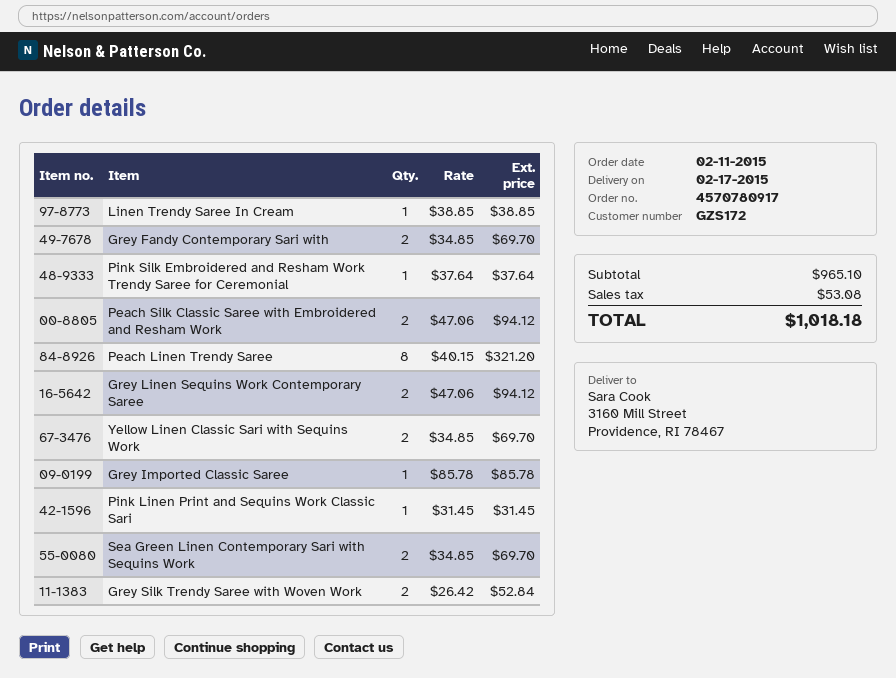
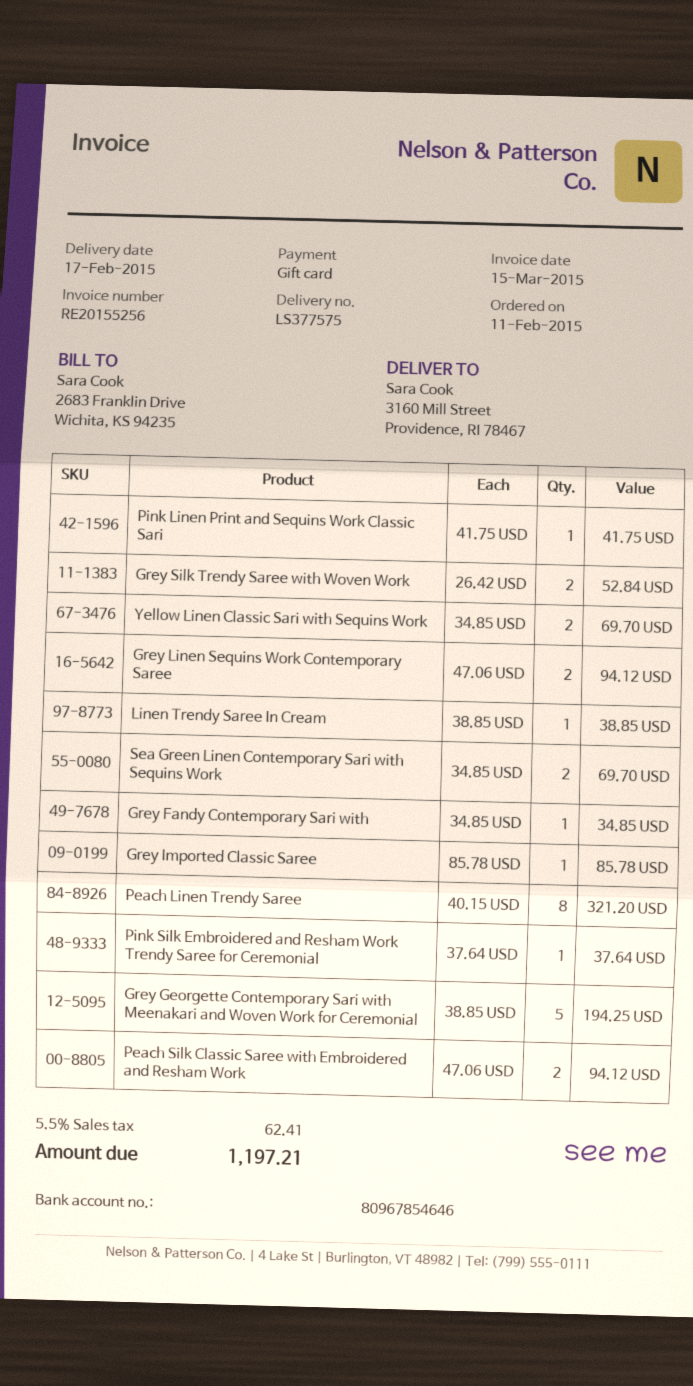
Grey Fandy Contemporary Sari with: 2 x 34.85 = 69.70 -> 1 x 34.85 = 34.85
Pink Linen Print and Sequins Work Classic Sari: 1 x 31.45 = 31.45 -> 1 x 41.75 = 41.75
Grey Georgette Contemporary Sari with Meenakari and Woven Work for Ceremonial: none -> 5 x 38.85 = 194.25
tax: 53.08 -> 62.41
total: 1018.18 -> 1197.21

